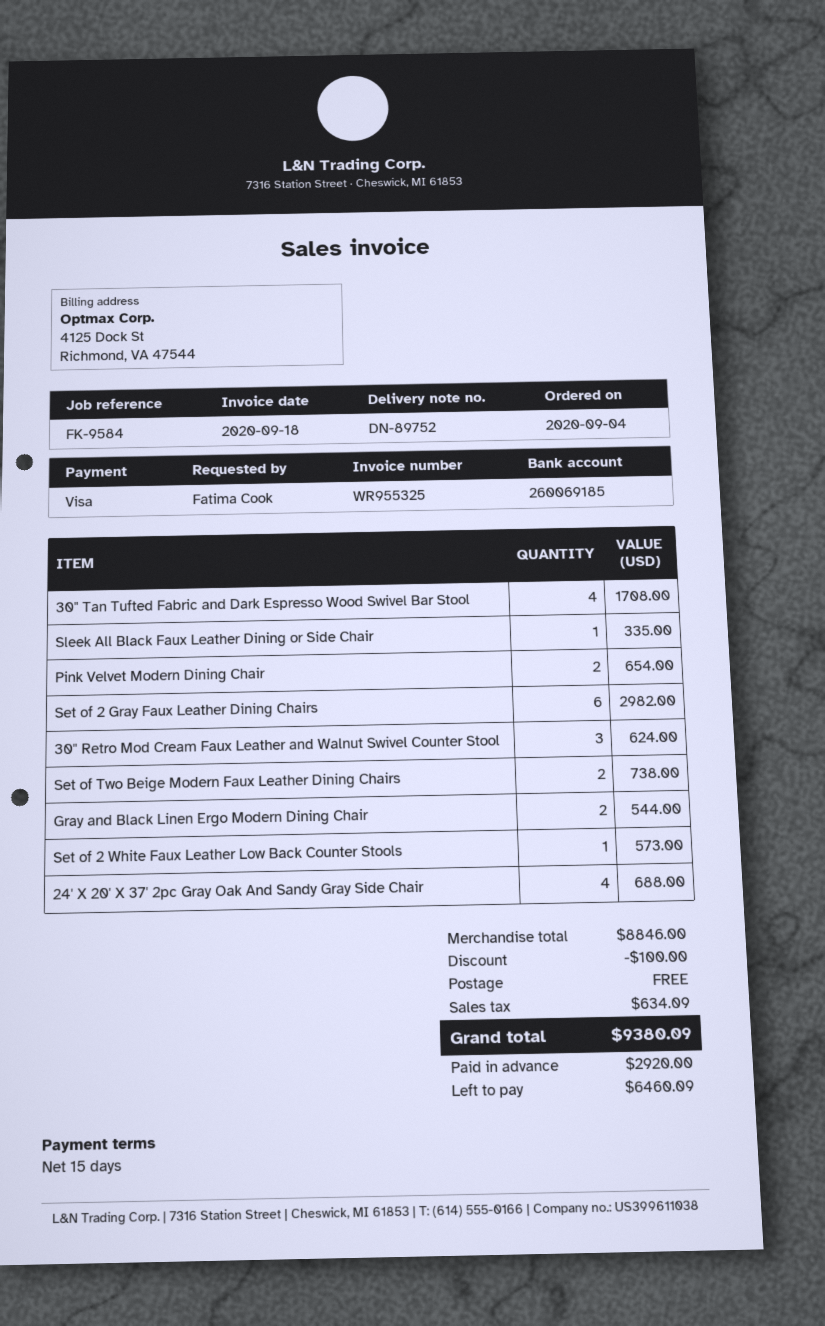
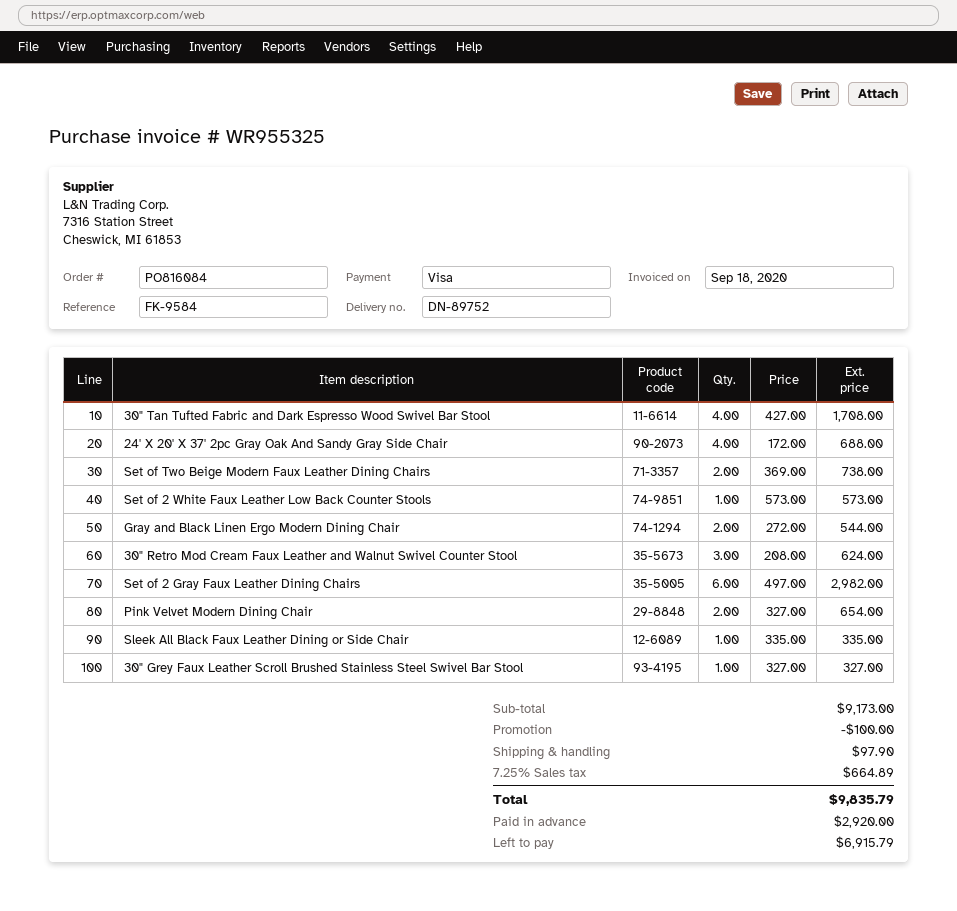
30" Grey Faux Leather Scroll Brushed Stainless Steel Swivel Bar Stool: none -> 1 for 327.00
subtotal: 8846.00 -> 9173.00
shipping: 0.00 -> 97.90
tax: 634.09 -> 664.89
total: 9380.09 -> 9835.79
balance: 6460.09 -> 6915.79

